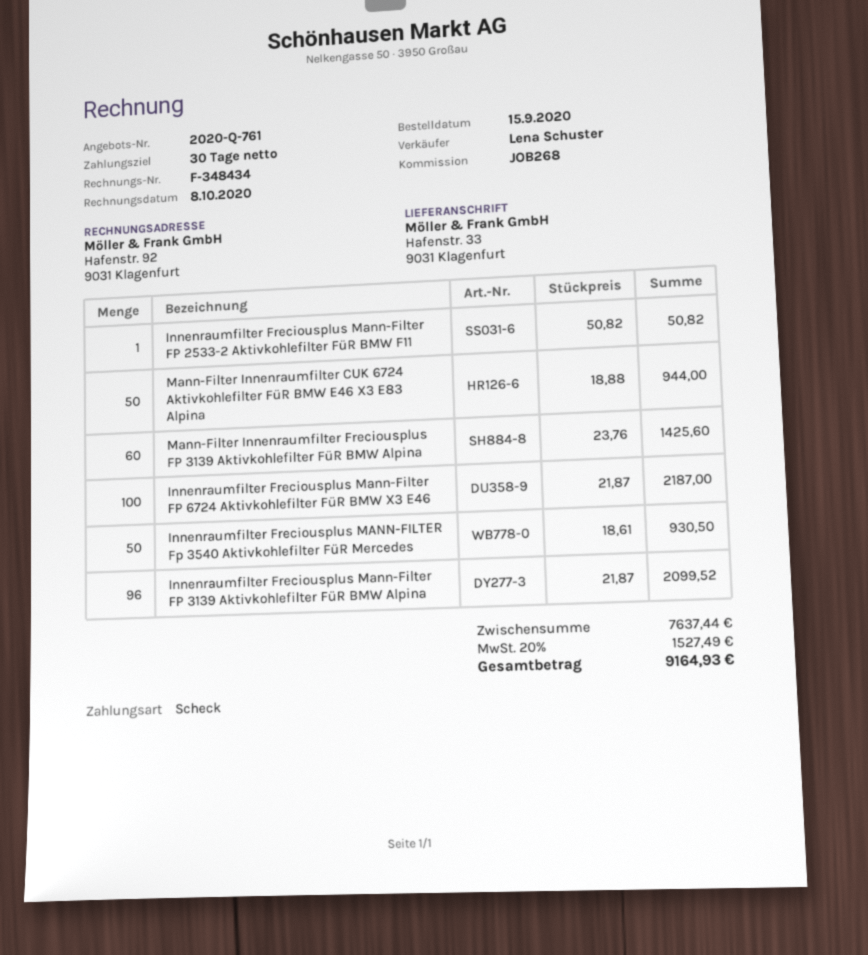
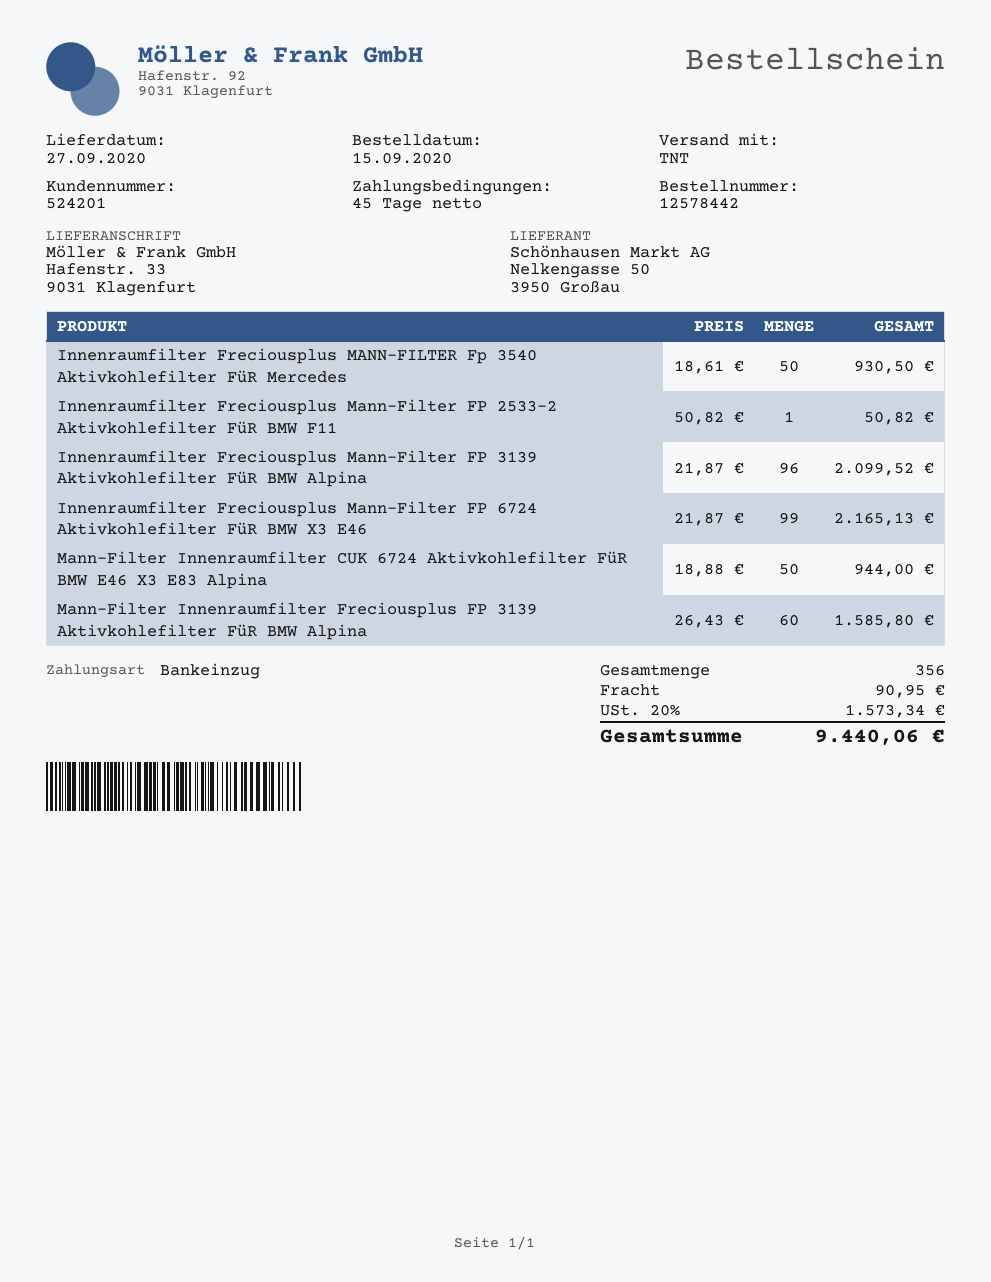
payment terms: 30 days -> 45 days
payment method: cheque -> direct debit
Mann-Filter Innenraumfilter Freciousplus FP 3139 Aktivkohlefilter FüR BMW Alpina: 60 x 23.76 = 1425.60 -> 60 x 26.43 = 1585.80
Innenraumfilter Freciousplus Mann-Filter FP 6724 Aktivkohlefilter FüR BMW X3 E46: 100 x 21.87 = 2187.00 -> 99 x 21.87 = 2165.13
shipping: none -> 90.95
tax: 20% = 1527.49 -> 20% = 1573.34
total: 9164.93 -> 9440.06

